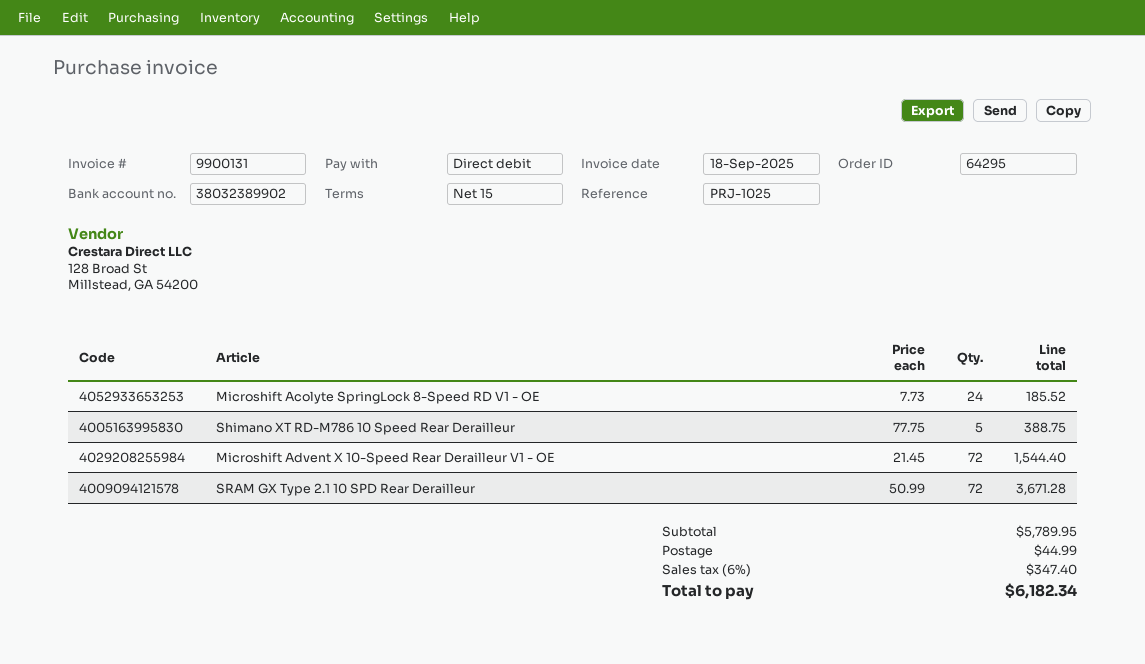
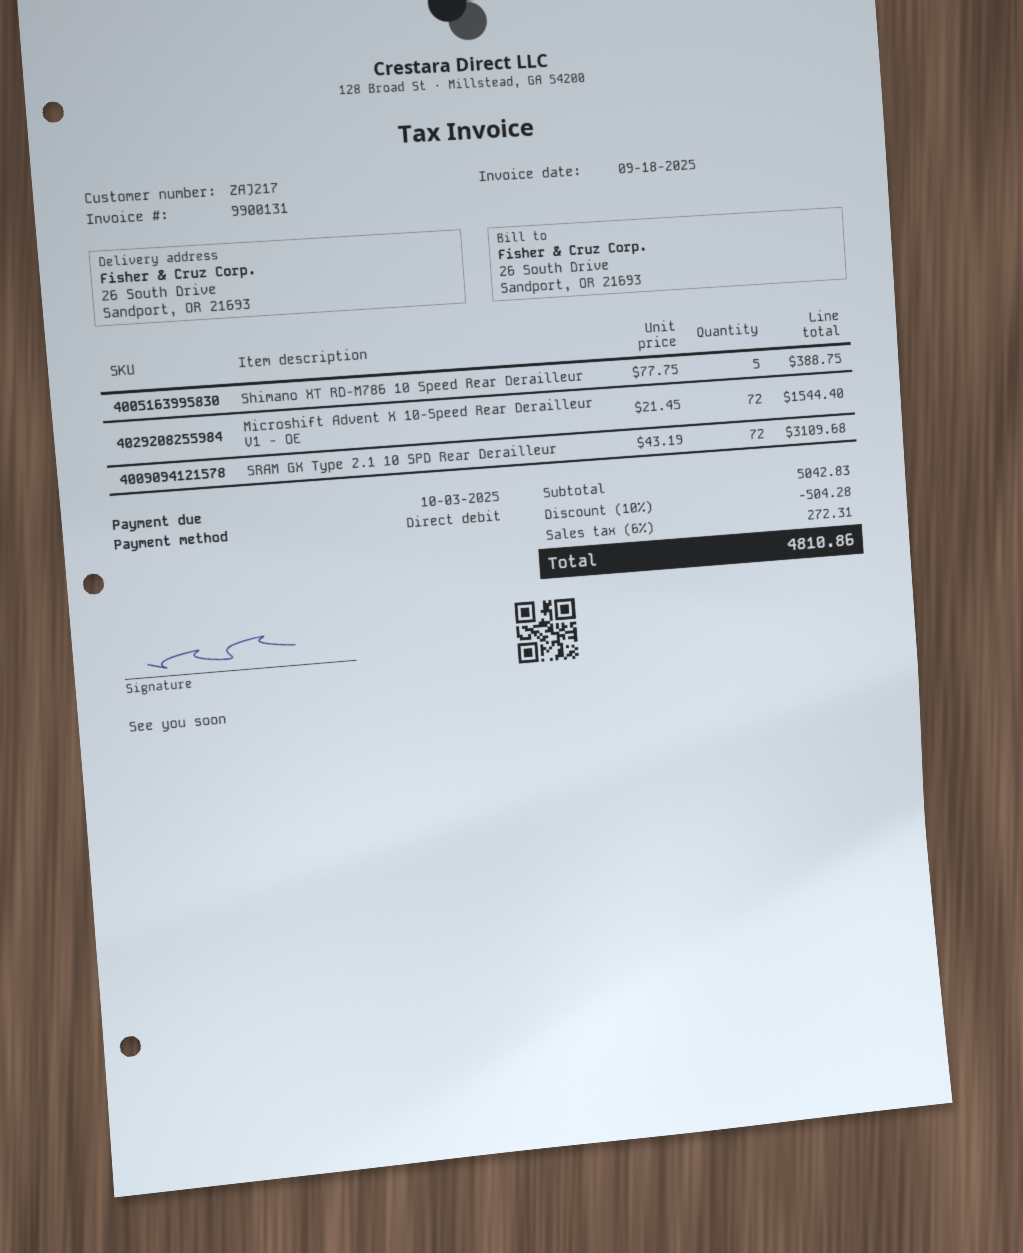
Microshift Acolyte SpringLock 8-Speed RD V1 - OE: 24 x 7.73 = 185.52 -> none
SRAM GX Type 2.1 10 SPD Rear Derailleur: 72 x 50.99 = 3671.28 -> 72 x 43.19 = 3109.68
subtotal: 5789.95 -> 5042.83
discount: none -> 10% = 504.28
shipping: 44.99 -> none
tax: 6% = 347.40 -> 6% = 272.31
total: 6182.34 -> 4810.86

